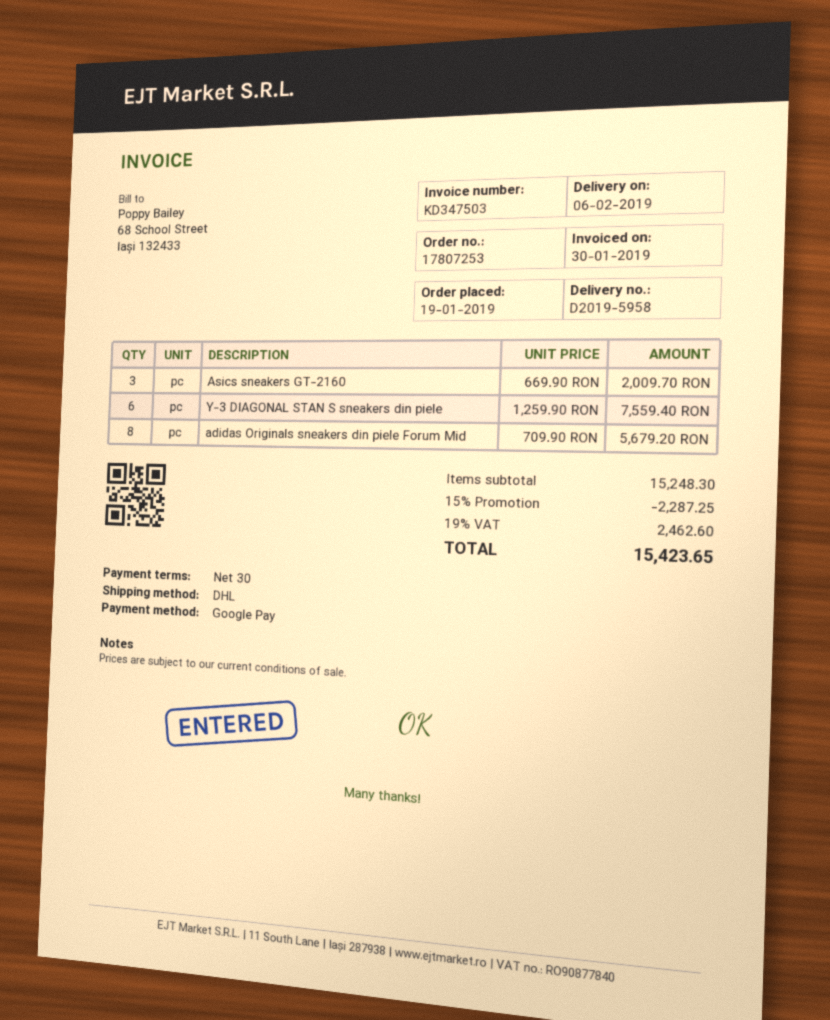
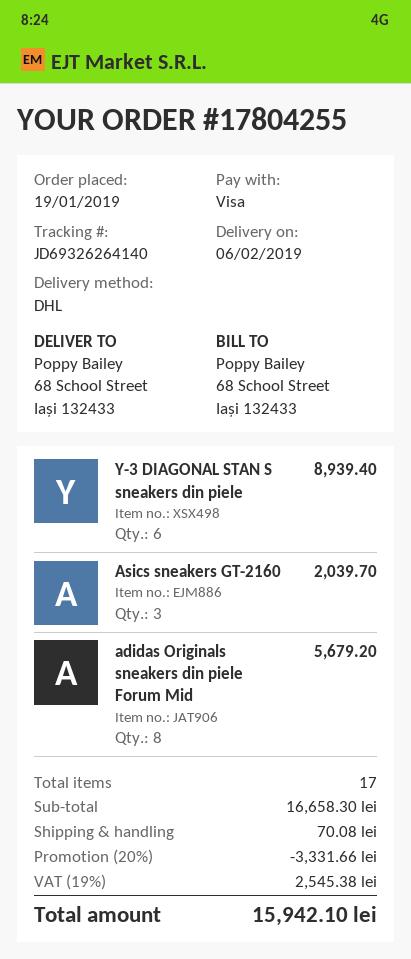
order number: 17807253 -> 17804255
payment method: Google Pay -> Visa
Asics sneakers GT-2160: 3 for 2009.70 -> 3 for 2039.70
Y-3 DIAGONAL STAN S sneakers din piele: 6 for 7559.40 -> 6 for 8939.40
subtotal: 15248.30 -> 16658.30
discount: 15% = 2287.25 -> 20% = 3331.66
shipping: none -> 70.08
tax: 19% = 2462.60 -> 19% = 2545.38
total: 15423.65 -> 15942.10

